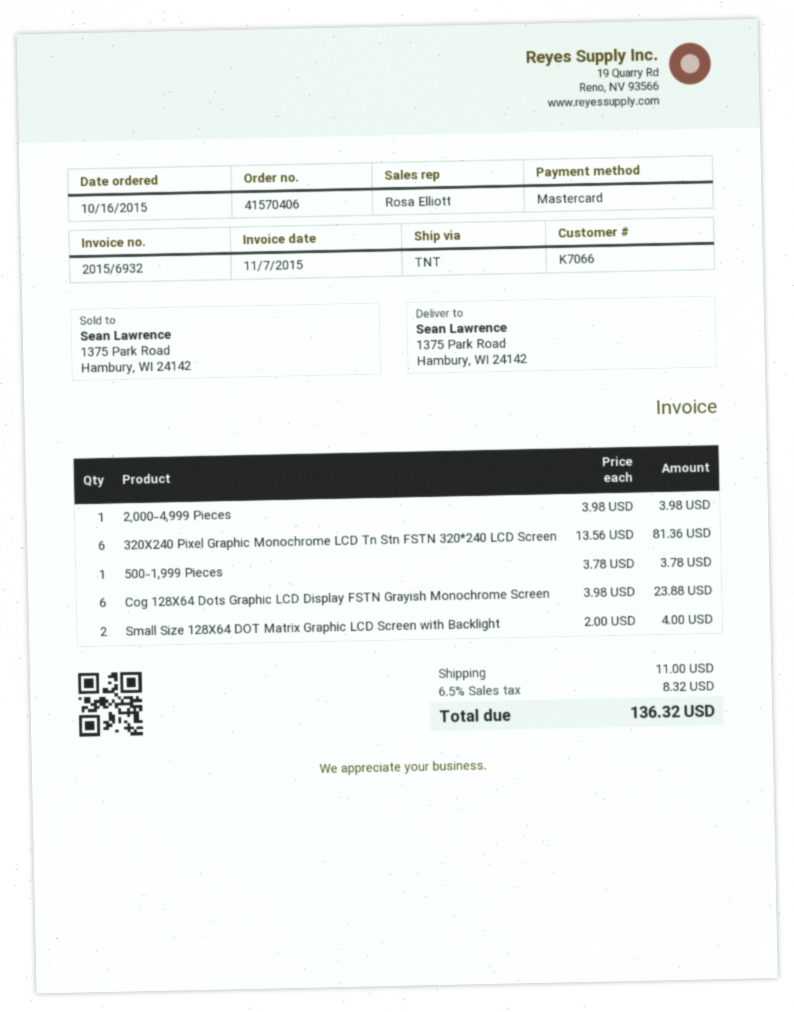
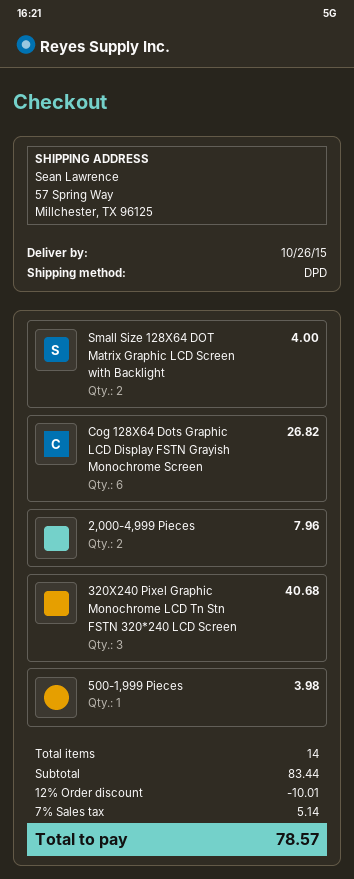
shipping method: TNT -> DPD
ship to: 1375 Park Road, Hambury, WI 24142 -> 57 Spring Way, Millchester, TX 96125
2,000-4,999 Pieces: 1 for 3.98 -> 2 for 7.96
320X240 Pixel Graphic Monochrome LCD Tn Stn FSTN 320*240 LCD Screen: 6 for 81.36 -> 3 for 40.68
500-1,999 Pieces: 1 for 3.78 -> 1 for 3.98
Cog 128X64 Dots Graphic LCD Display FSTN Grayish Monochrome Screen: 6 for 23.88 -> 6 for 26.82
discount: none -> 12% = 10.01
shipping: 11.00 -> none
tax: 6.5% = 8.32 -> 7% = 5.14
total: 136.32 -> 78.57

